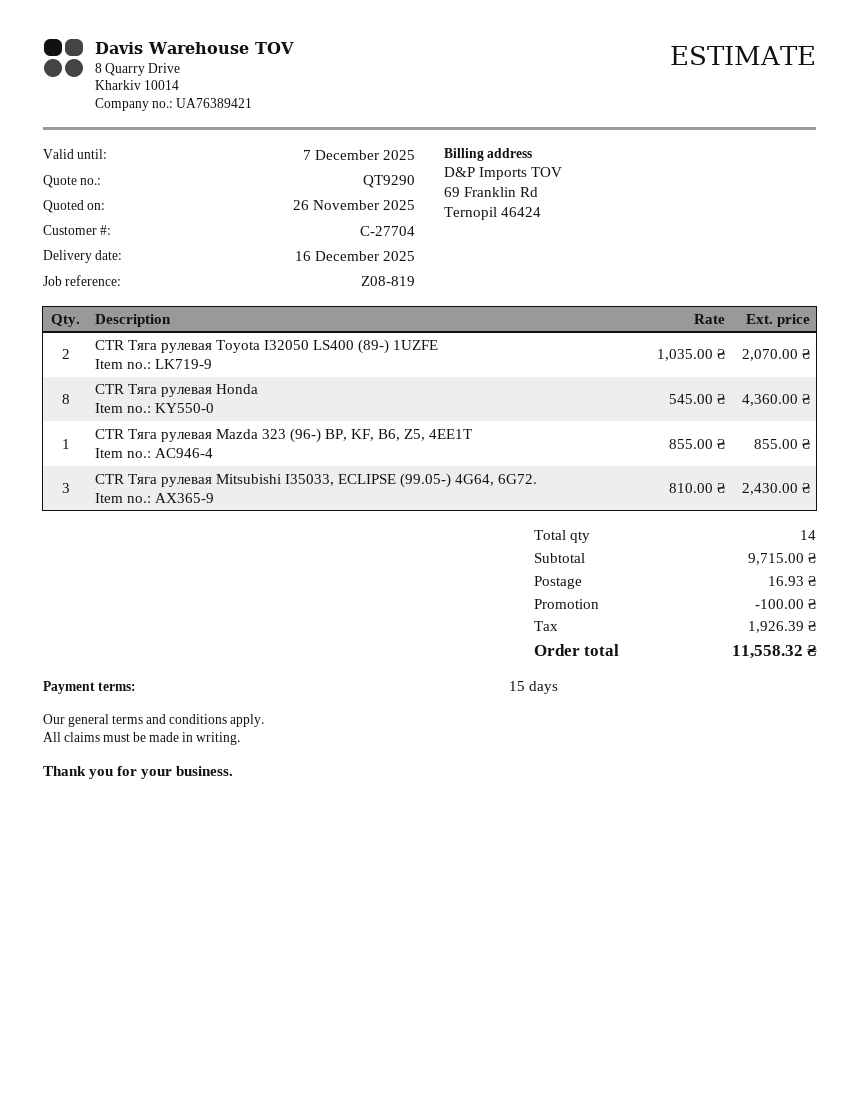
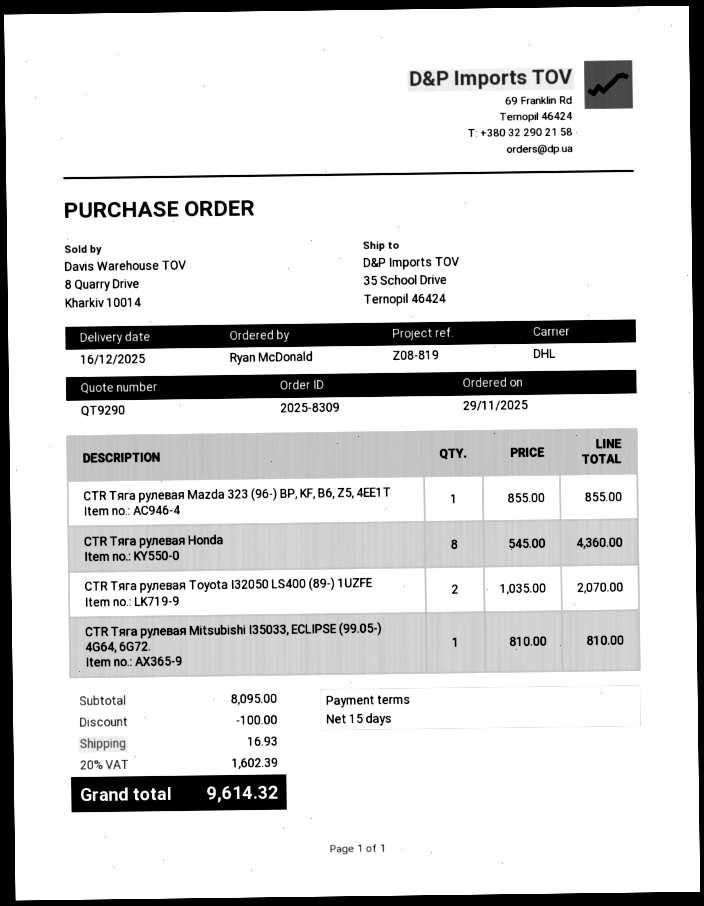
CTR Тяга рулевая Mitsubishi I35033, ECLIPSE (99.05-) 4G64, 6G72.: 3 x 810.00 = 2430.00 -> 1 x 810.00 = 810.00
subtotal: 9715.00 -> 8095.00
tax: 1926.39 -> 1602.39
total: 11558.32 -> 9614.32

